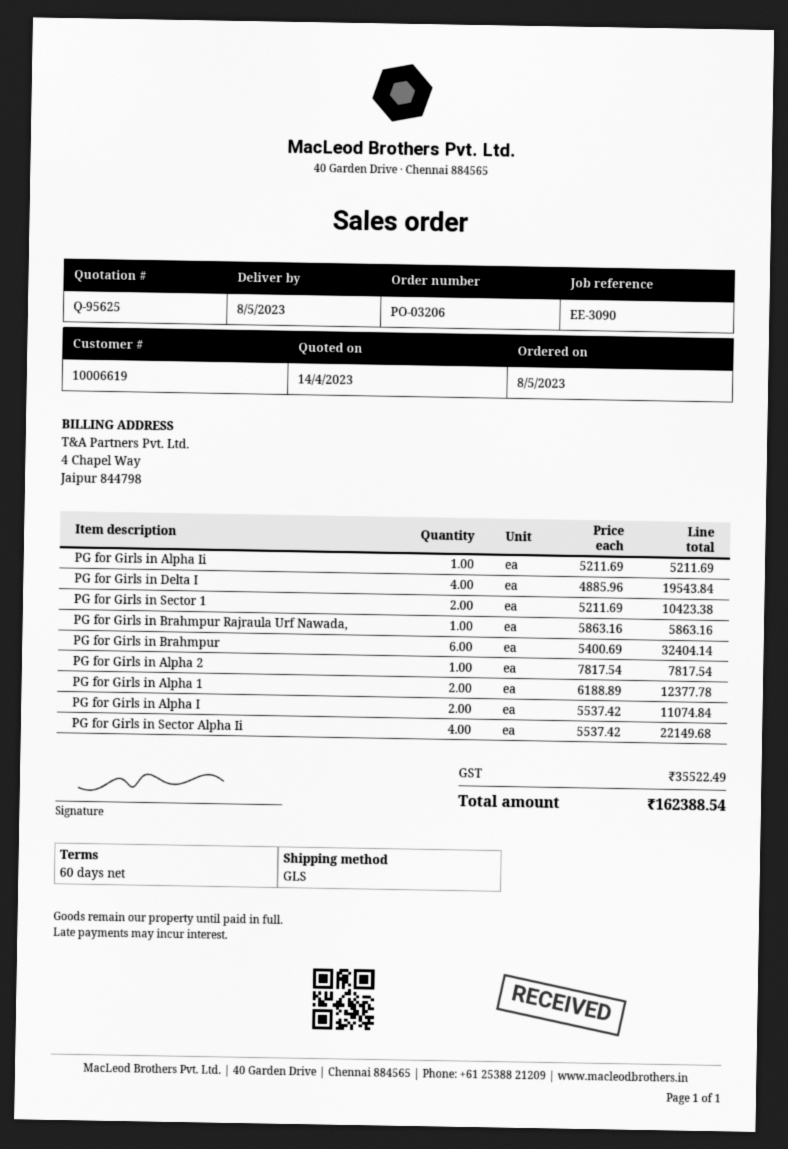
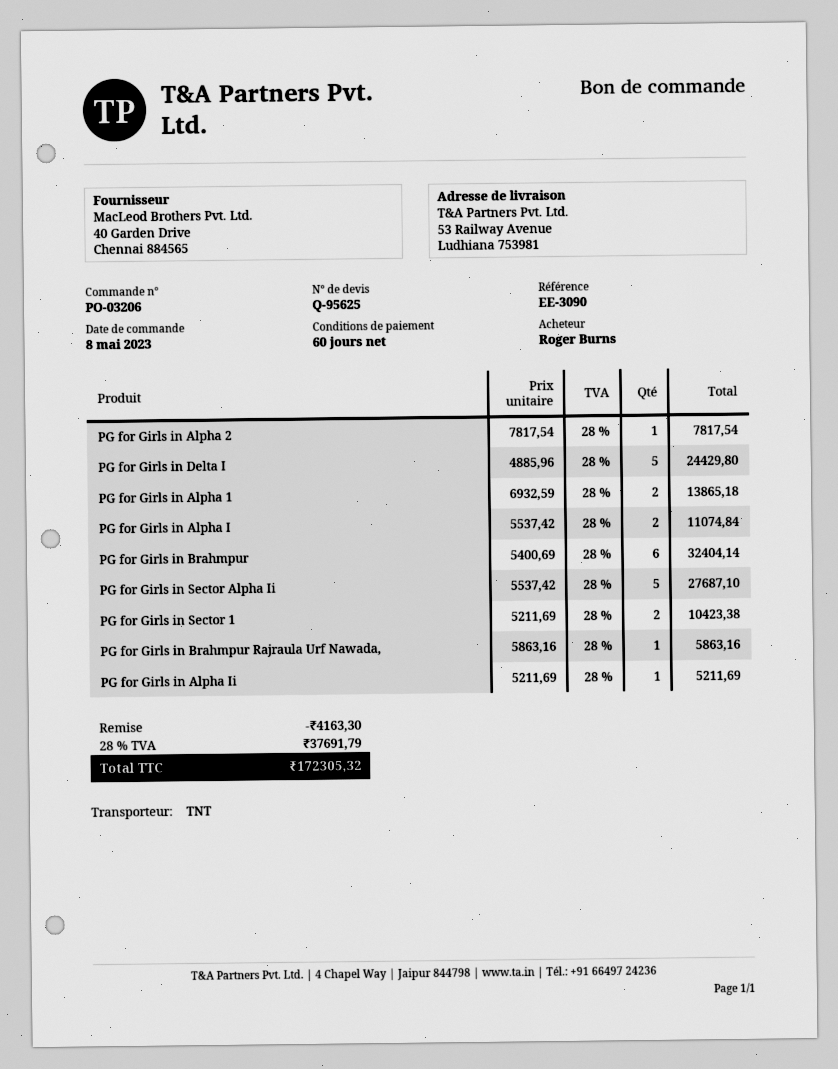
shipping method: GLS -> TNT
PG for Girls in Delta I: 4 x 4885.96 = 19543.84 -> 5 x 4885.96 = 24429.80
PG for Girls in Alpha 1: 2 x 6188.89 = 12377.78 -> 2 x 6932.59 = 13865.18
PG for Girls in Sector Alpha Ii: 4 x 5537.42 = 22149.68 -> 5 x 5537.42 = 27687.10
discount: none -> 4163.30
tax: 35522.49 -> 37691.79
total: 162388.54 -> 172305.32

